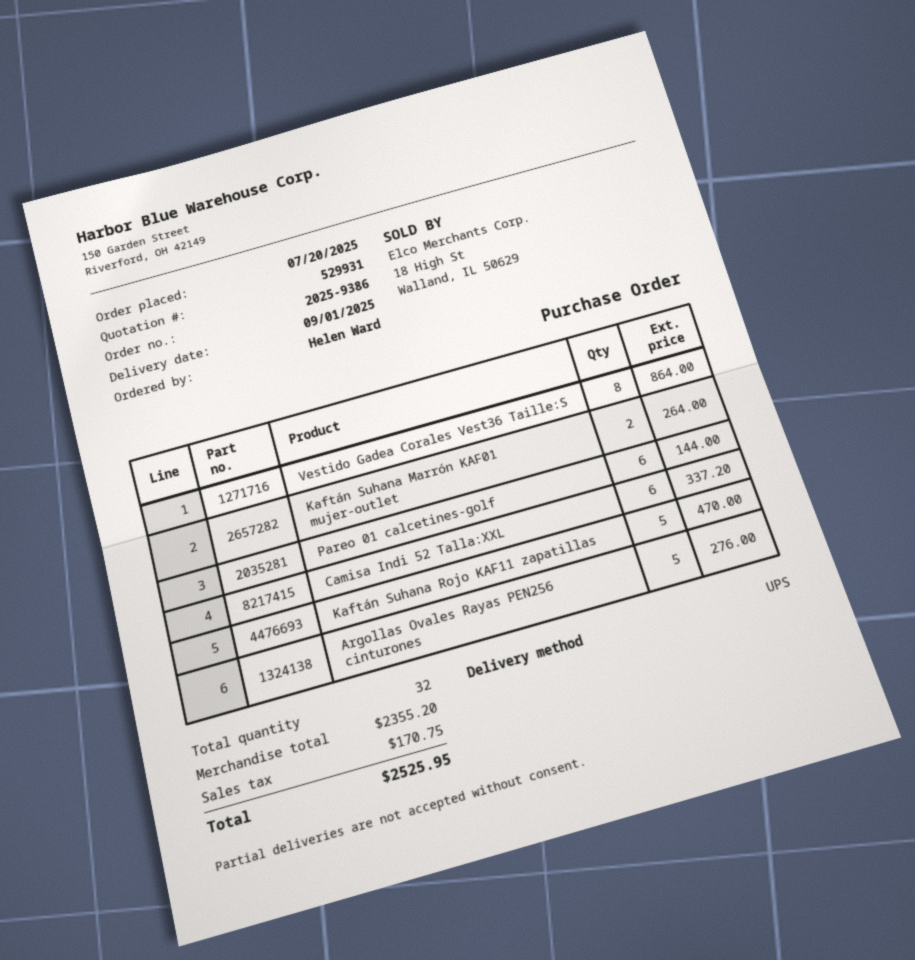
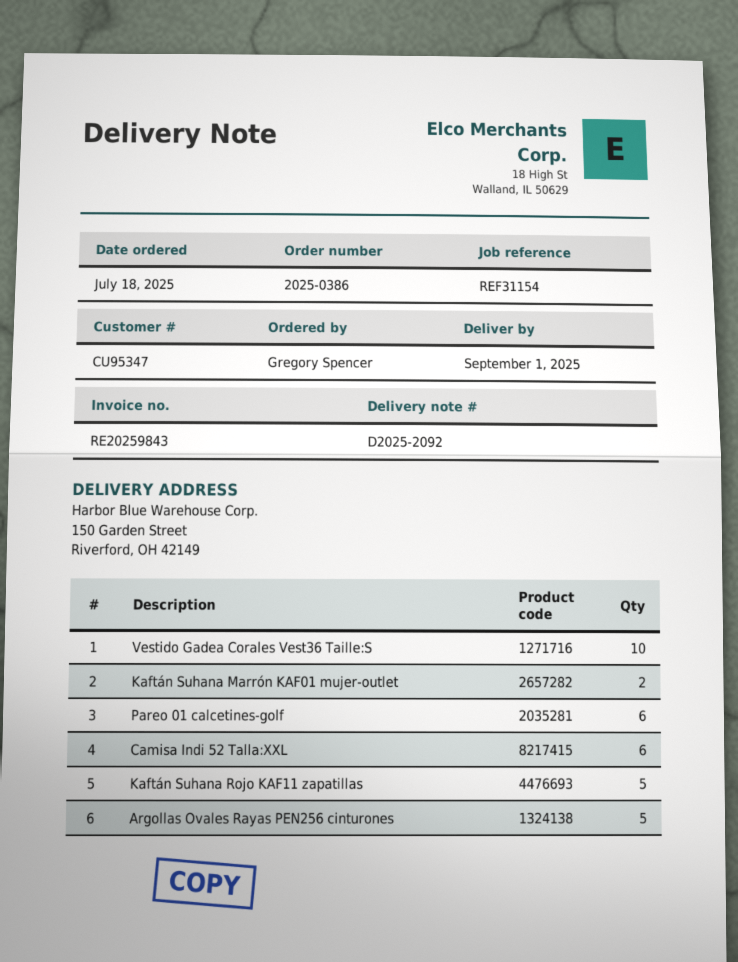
order number: 2025-9386 -> 2025-0386
order date: 2025-07-20 -> 2025-07-18
ordered by: Helen Ward -> Gregory Spencer
Vestido Gadea Corales Vest36 Taille:S: 8 -> 10

